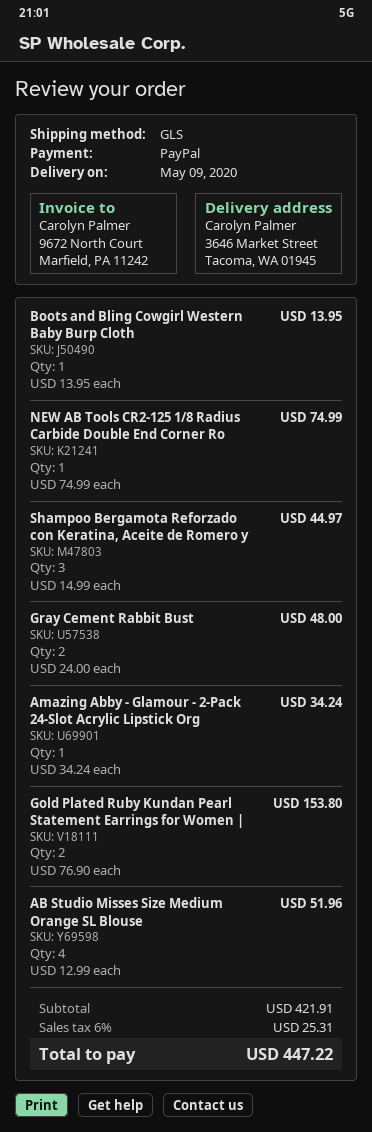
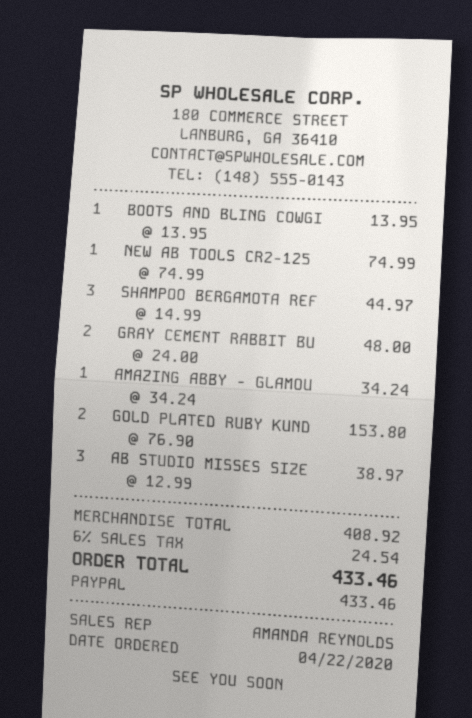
AB Studio Misses Size Medium Orange SL Blouse: 4 x 12.99 = 51.96 -> 3 x 12.99 = 38.97
subtotal: 421.91 -> 408.92
tax: 6% = 25.31 -> 6% = 24.54
total: 447.22 -> 433.46

